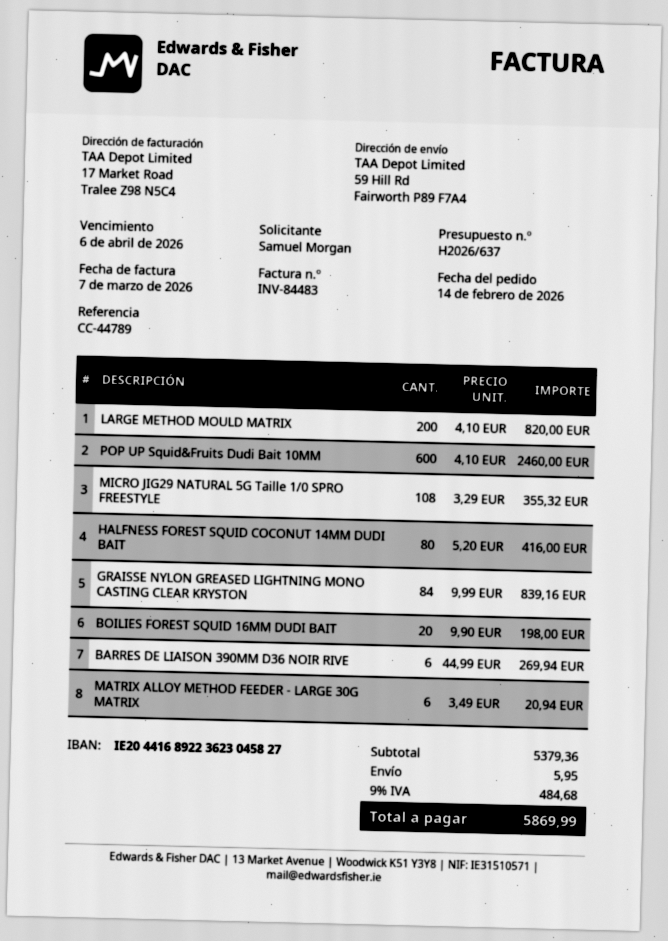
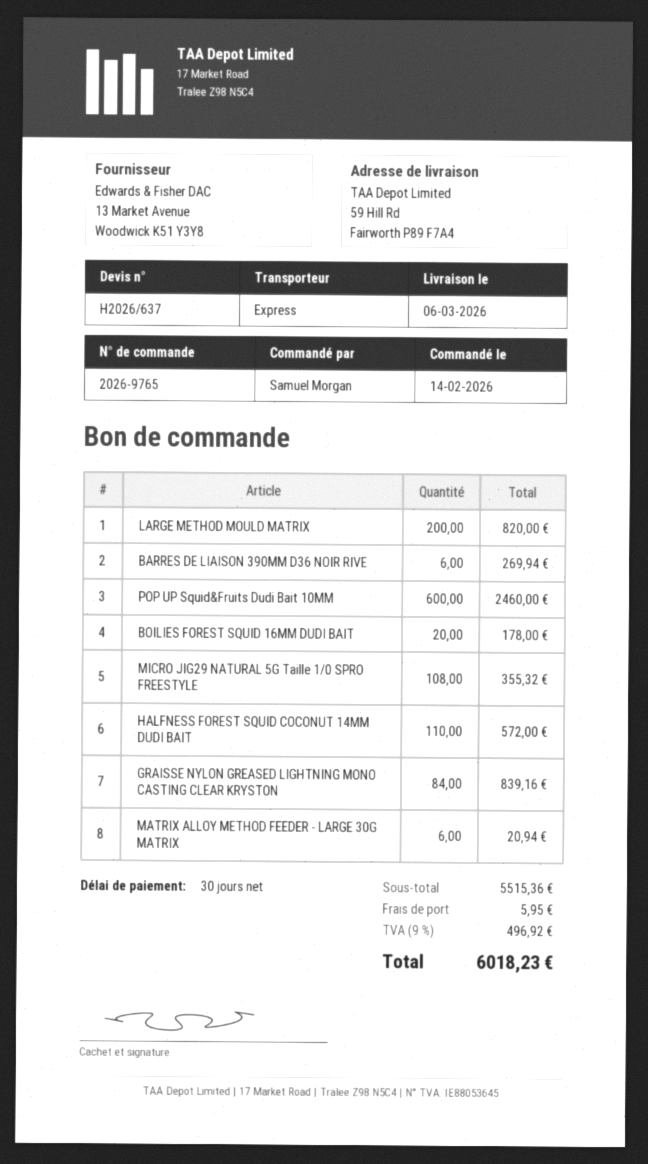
HALFNESS FOREST SQUID COCONUT 14MM DUDI BAIT: 80 for 416.00 -> 110 for 572.00
BOILIES FOREST SQUID 16MM DUDI BAIT: 20 for 198.00 -> 20 for 178.00
subtotal: 5379.36 -> 5515.36
tax: 9% = 484.68 -> 9% = 496.92
total: 5869.99 -> 6018.23

